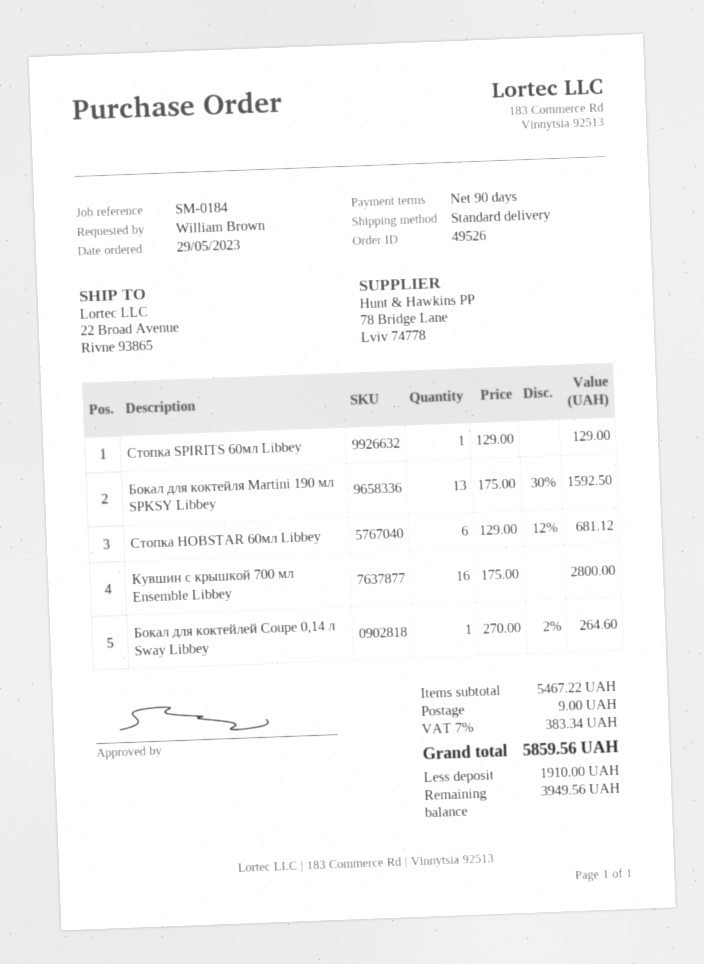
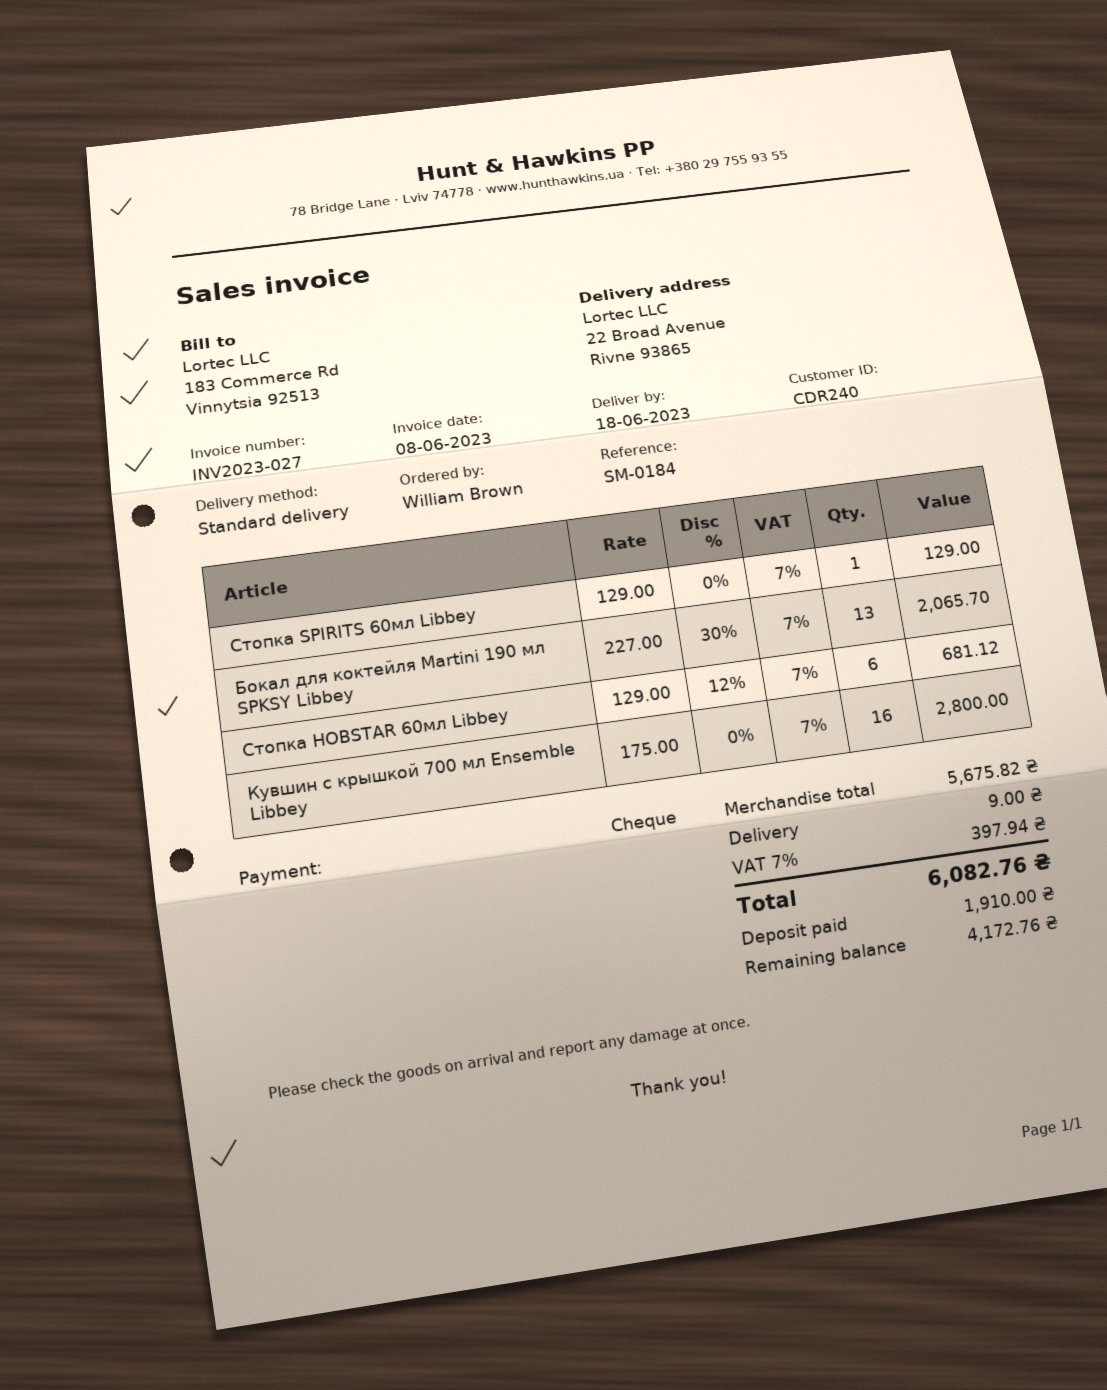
Бокал для коктейля Martini 190 мл SPKSY Libbey: 13 x 175.00 - 30% = 1592.50 -> 13 x 227.00 - 30% = 2065.70
Бокал для коктейлей Coupe 0,14 л Sway Libbey: 1 x 270.00 - 2% = 264.60 -> none
subtotal: 5467.22 -> 5675.82
tax: 7% = 383.34 -> 7% = 397.94
total: 5859.56 -> 6082.76
balance: 3949.56 -> 4172.76

